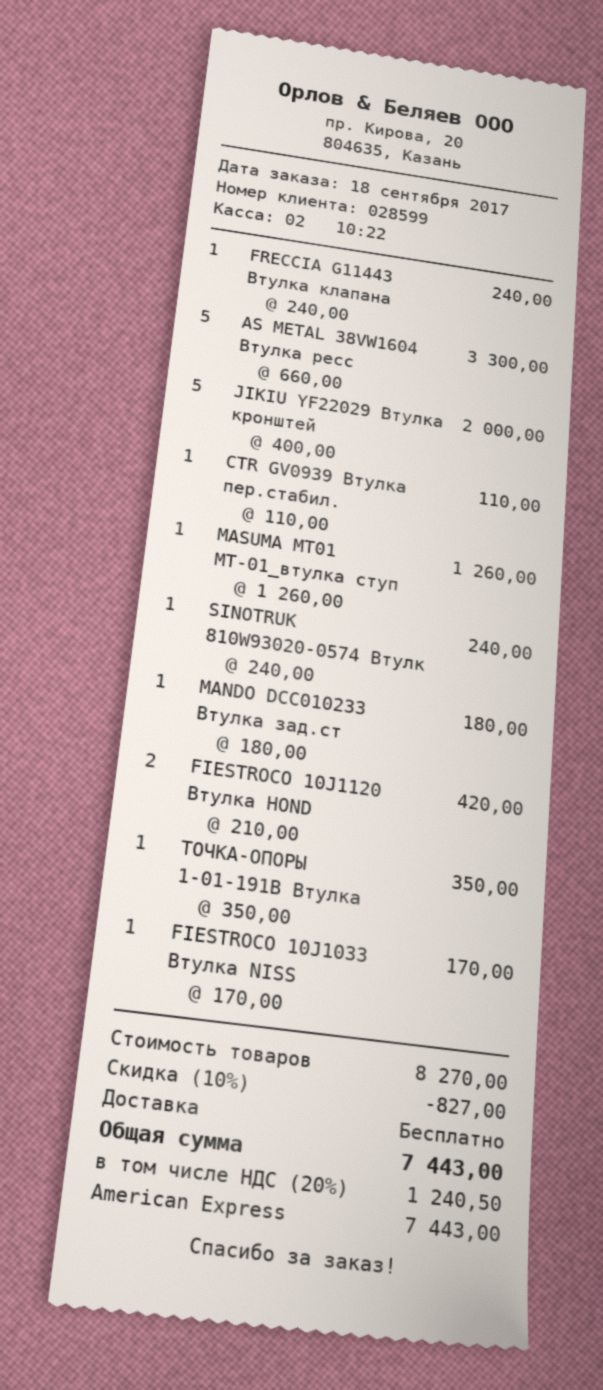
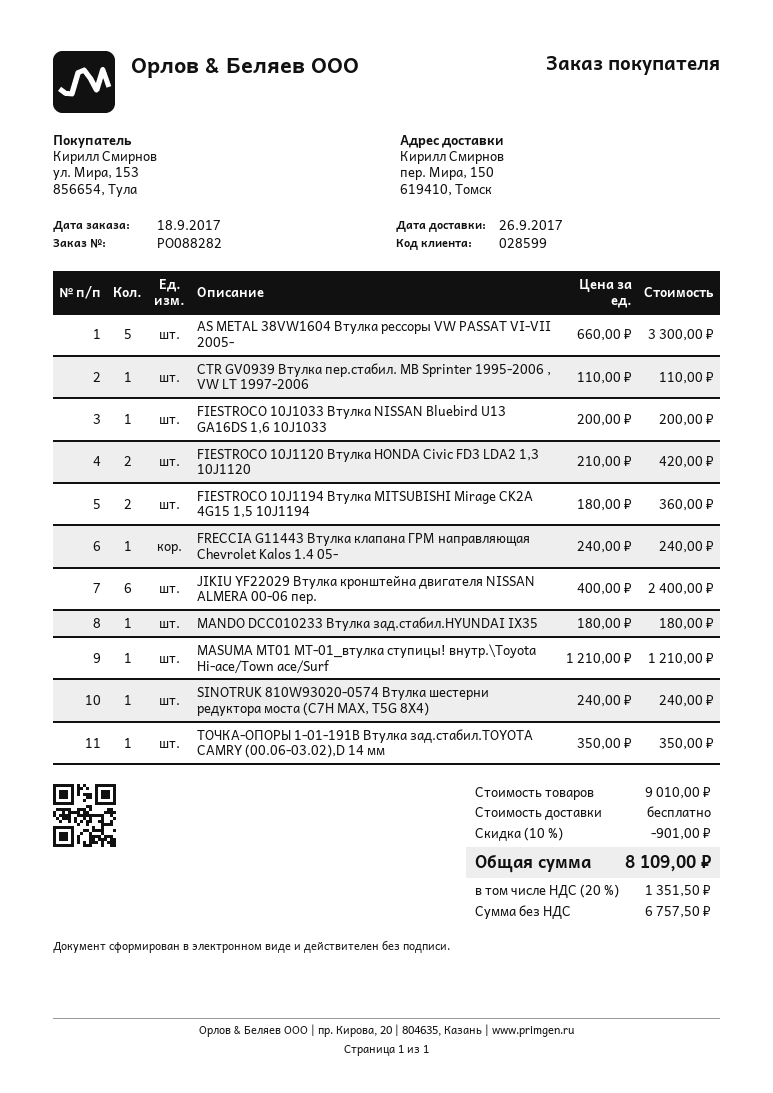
JIKIU YF22029 Втулка кронштей: 5 x 400.00 = 2000.00 -> 6 x 400.00 = 2400.00
MASUMA MT01 MT-01_втулка ступ: 1 x 1260.00 = 1260.00 -> 1 x 1210.00 = 1210.00
FIESTROCO 10J1033 Втулка NISS: 1 x 170.00 = 170.00 -> 1 x 200.00 = 200.00
FIESTROCO 10J1194 Втулка MITSUBISHI Mirage CK2A 4G15 1,5 10J1194: none -> 2 x 180.00 = 360.00
subtotal: 8270.00 -> 9010.00
discount: 10% = 827.00 -> 10% = 901.00
tax: 20% = 1240.50 -> 20% = 1351.50
total: 7443.00 -> 8109.00

